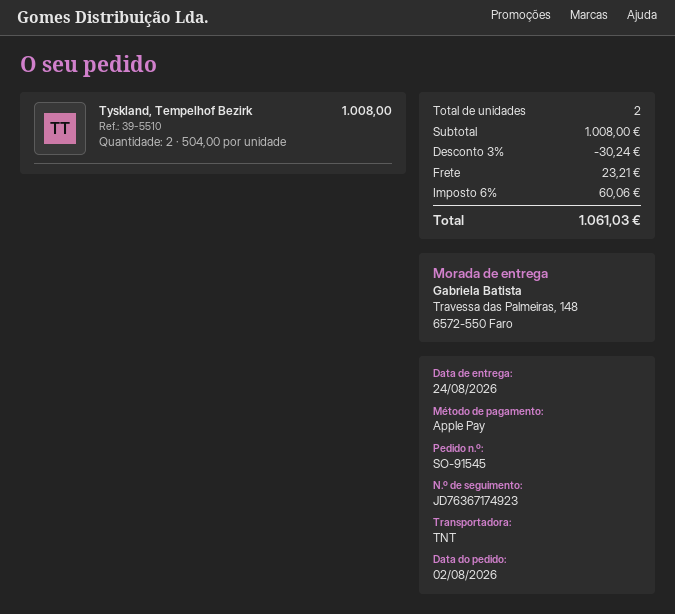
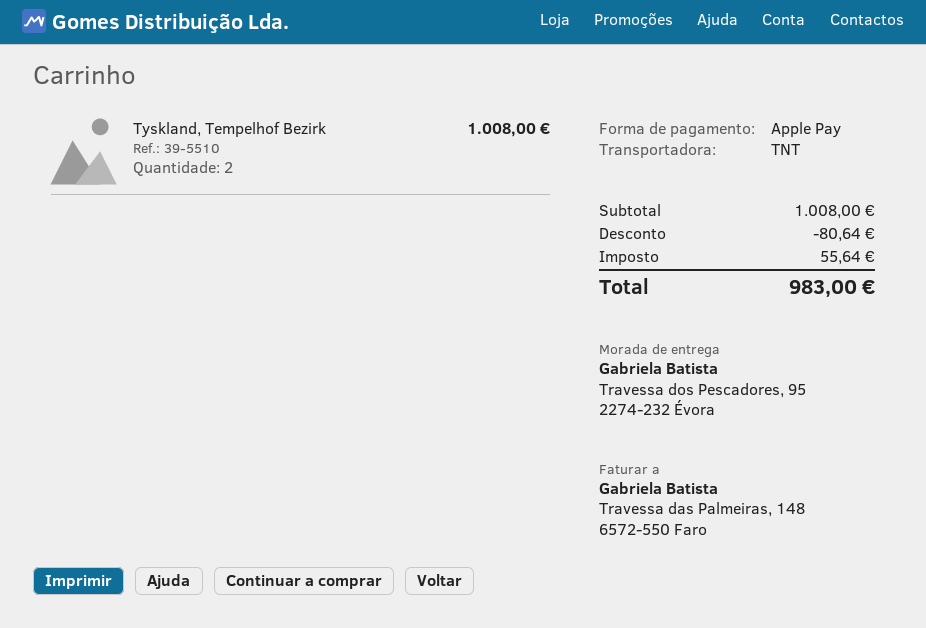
ship to: Travessa das Palmeiras, 148, 6572-550 Faro -> Travessa dos Pescadores, 95, 2274-232 Évora
discount: 30.24 -> 80.64
shipping: 23.21 -> none
tax: 60.06 -> 55.64
total: 1061.03 -> 983.00

